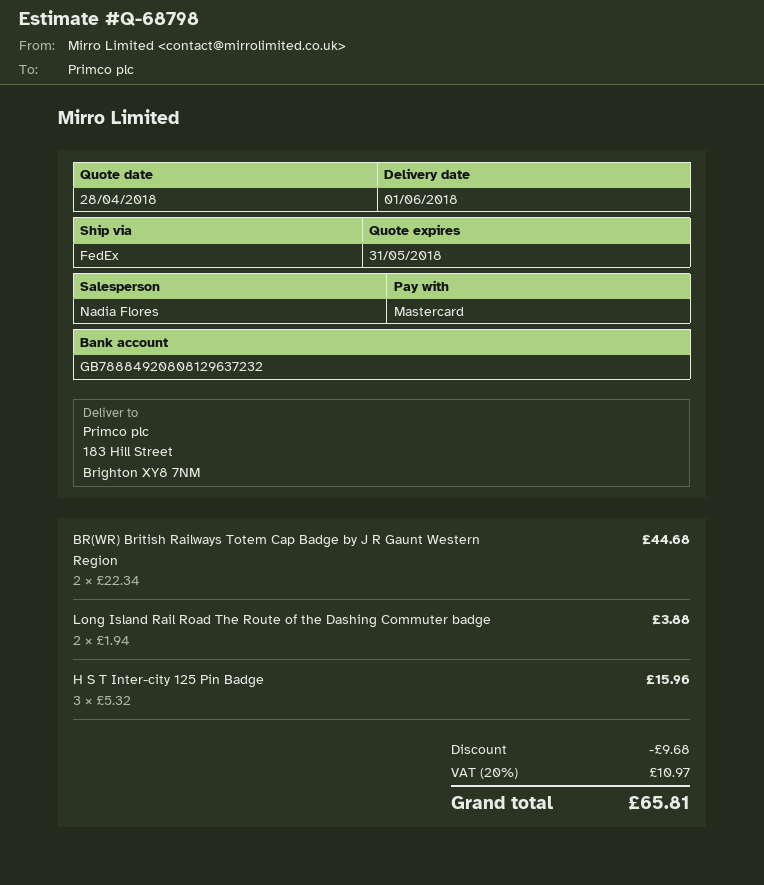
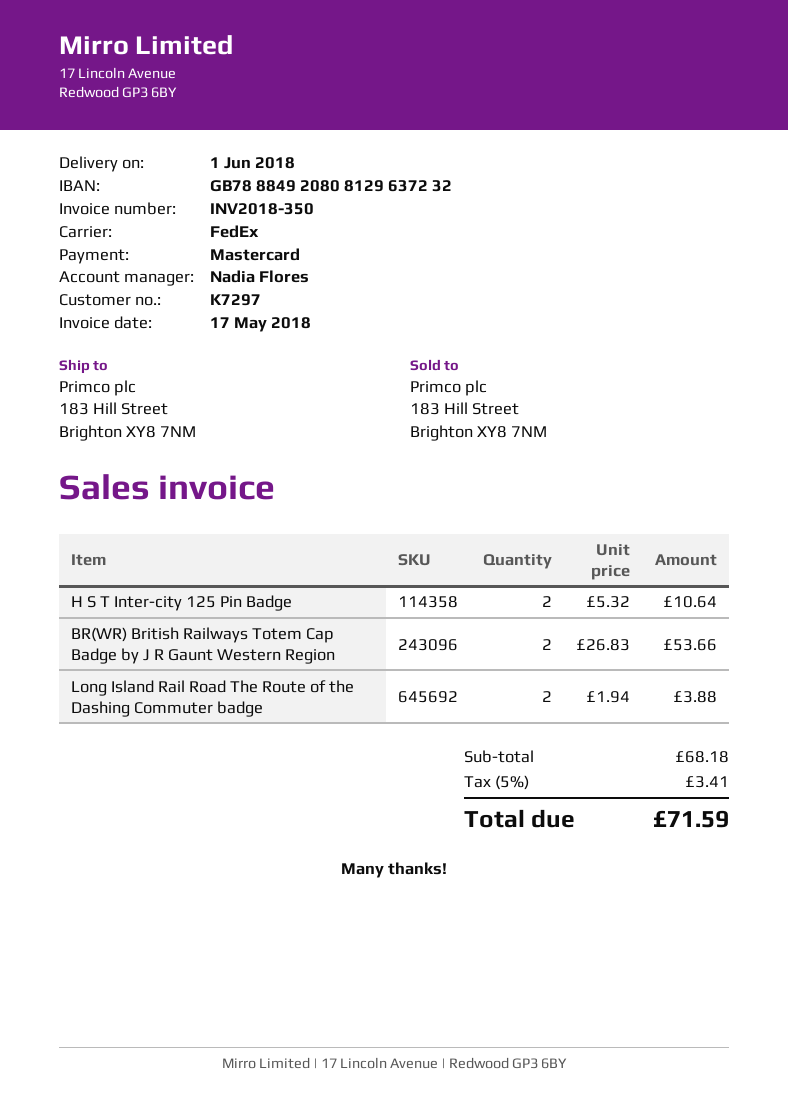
BR(WR) British Railways Totem Cap Badge by J R Gaunt Western Region: 2 x 22.34 = 44.68 -> 2 x 26.83 = 53.66
H S T Inter-city 125 Pin Badge: 3 x 5.32 = 15.96 -> 2 x 5.32 = 10.64
discount: 9.68 -> none
tax: 20% = 10.97 -> 5% = 3.41
total: 65.81 -> 71.59

